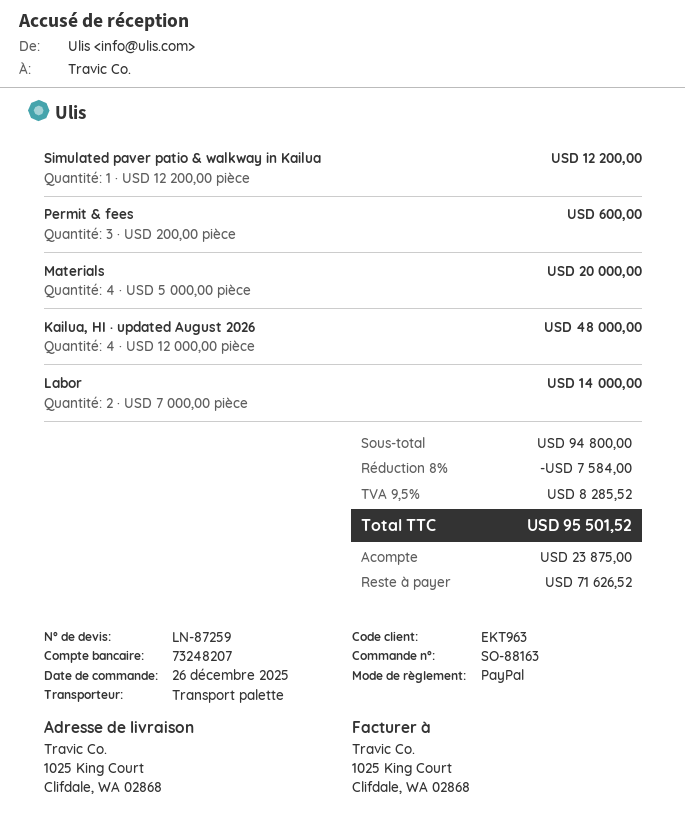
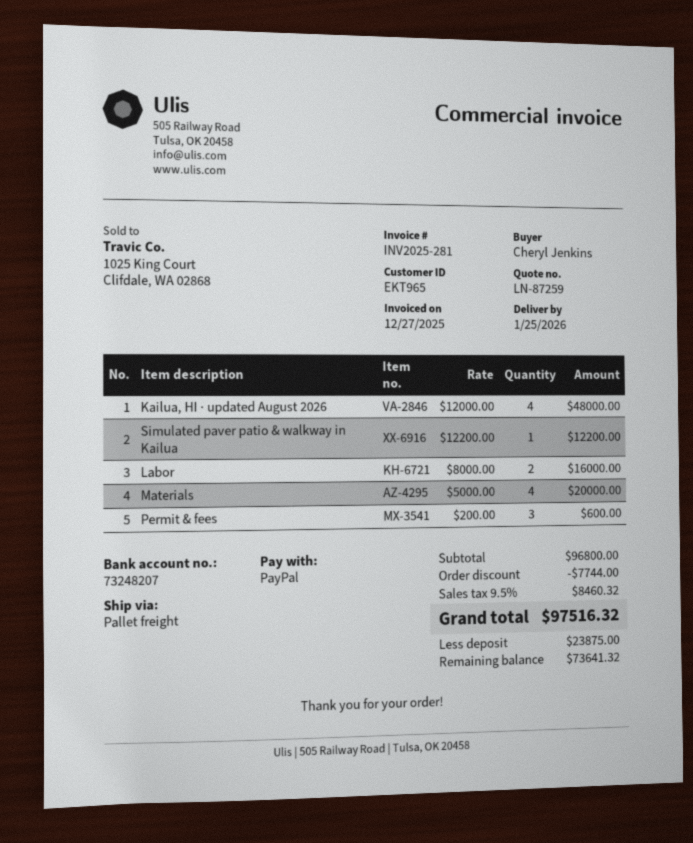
customer number: EKT963 -> EKT965
Labor: 2 x 7000.00 = 14000.00 -> 2 x 8000.00 = 16000.00
subtotal: 94800.00 -> 96800.00
discount: 7584.00 -> 7744.00
tax: 9.5% = 8285.52 -> 9.5% = 8460.32
total: 95501.52 -> 97516.32
balance: 71626.52 -> 73641.32

